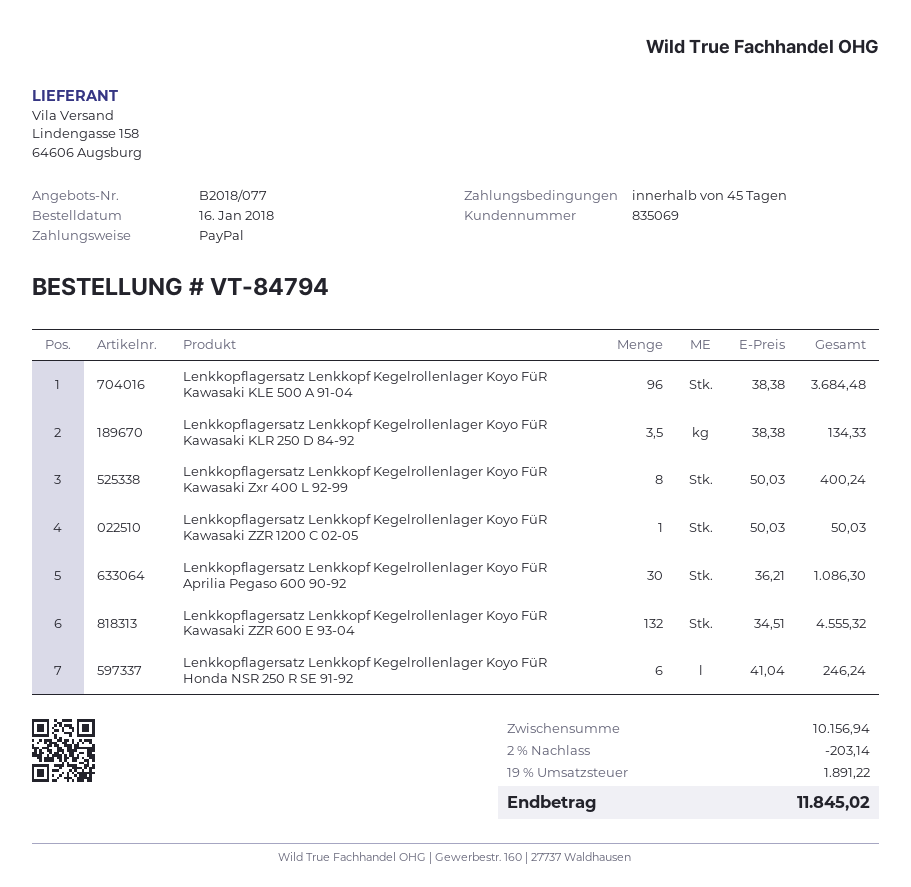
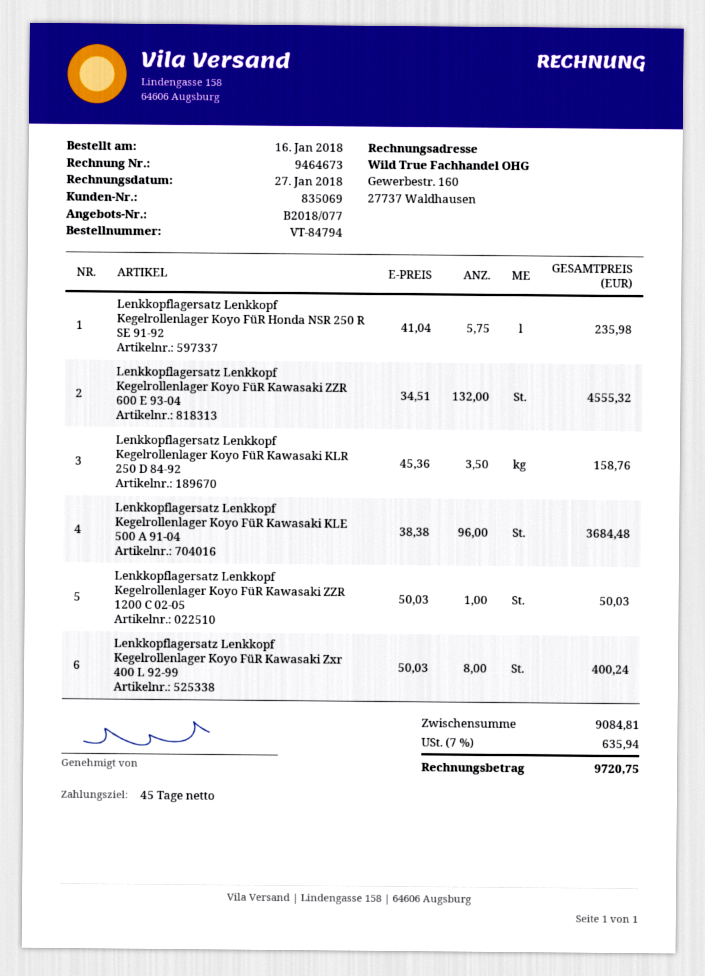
Lenkkopflagersatz Lenkkopf Kegelrollenlager Koyo FüR Kawasaki KLR 250 D 84-92: 3.5 x 38.38 = 134.33 -> 3.5 x 45.36 = 158.76
Lenkkopflagersatz Lenkkopf Kegelrollenlager Koyo FüR Aprilia Pegaso 600 90-92: 30 x 36.21 = 1086.30 -> none
Lenkkopflagersatz Lenkkopf Kegelrollenlager Koyo FüR Honda NSR 250 R SE 91-92: 6 x 41.04 = 246.24 -> 5.75 x 41.04 = 235.98
subtotal: 10156.94 -> 9084.81
discount: 2% = 203.14 -> none
tax: 19% = 1891.22 -> 7% = 635.94
total: 11845.02 -> 9720.75

